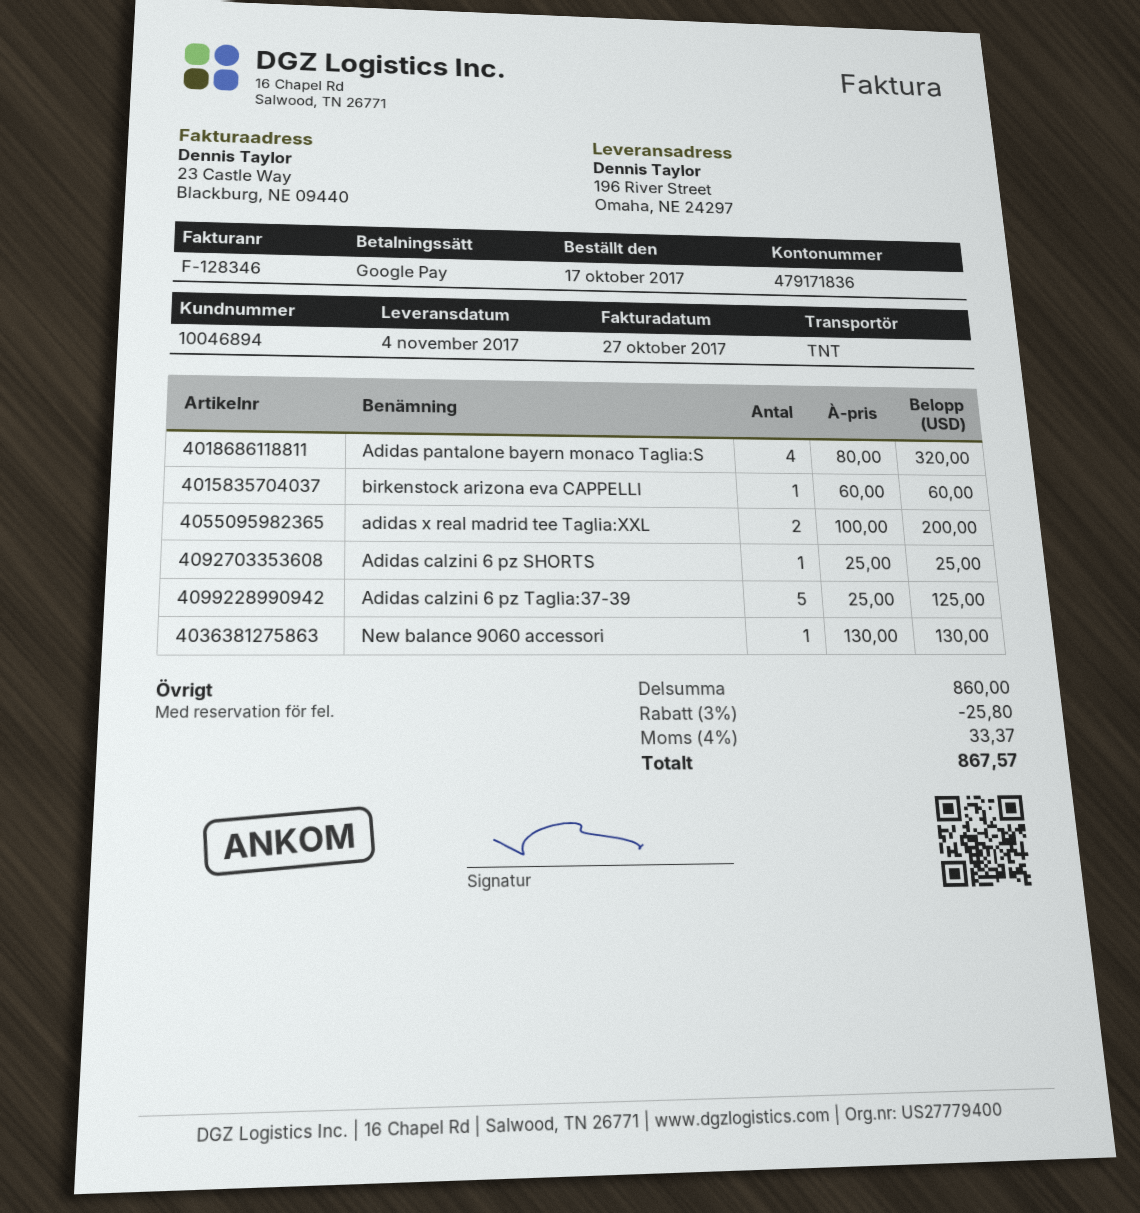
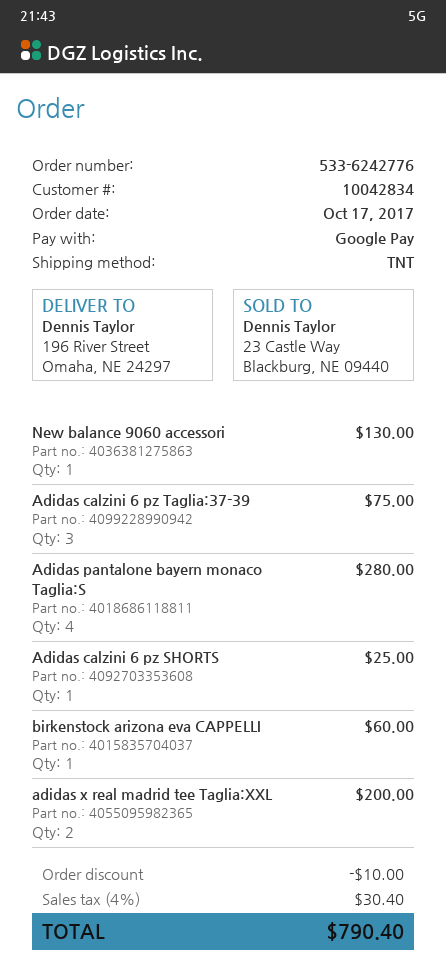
customer number: 10046894 -> 10042834
Adidas pantalone bayern monaco Taglia:S: 4 for 320.00 -> 4 for 280.00
Adidas calzini 6 pz Taglia:37-39: 5 for 125.00 -> 3 for 75.00
discount: 25.80 -> 10.00
tax: 4% = 33.37 -> 4% = 30.40
total: 867.57 -> 790.40

